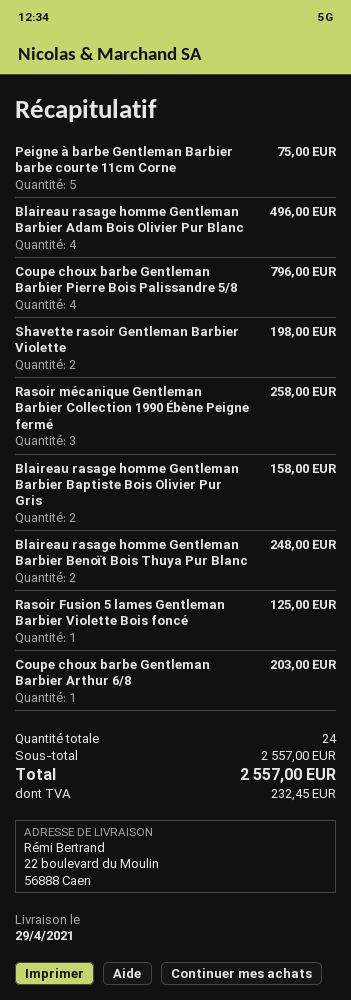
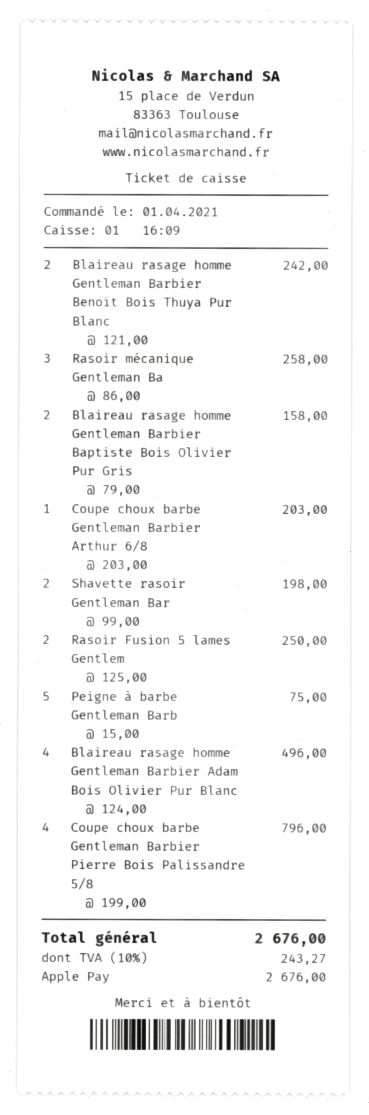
Blaireau rasage homme Gentleman Barbier Benoït Bois Thuya Pur Blanc: 2 for 248.00 -> 2 for 242.00
Rasoir Fusion 5 lames Gentleman Barbier Violette Bois foncé: 1 for 125.00 -> 2 for 250.00
tax: 232.45 -> 243.27
total: 2557.00 -> 2676.00

